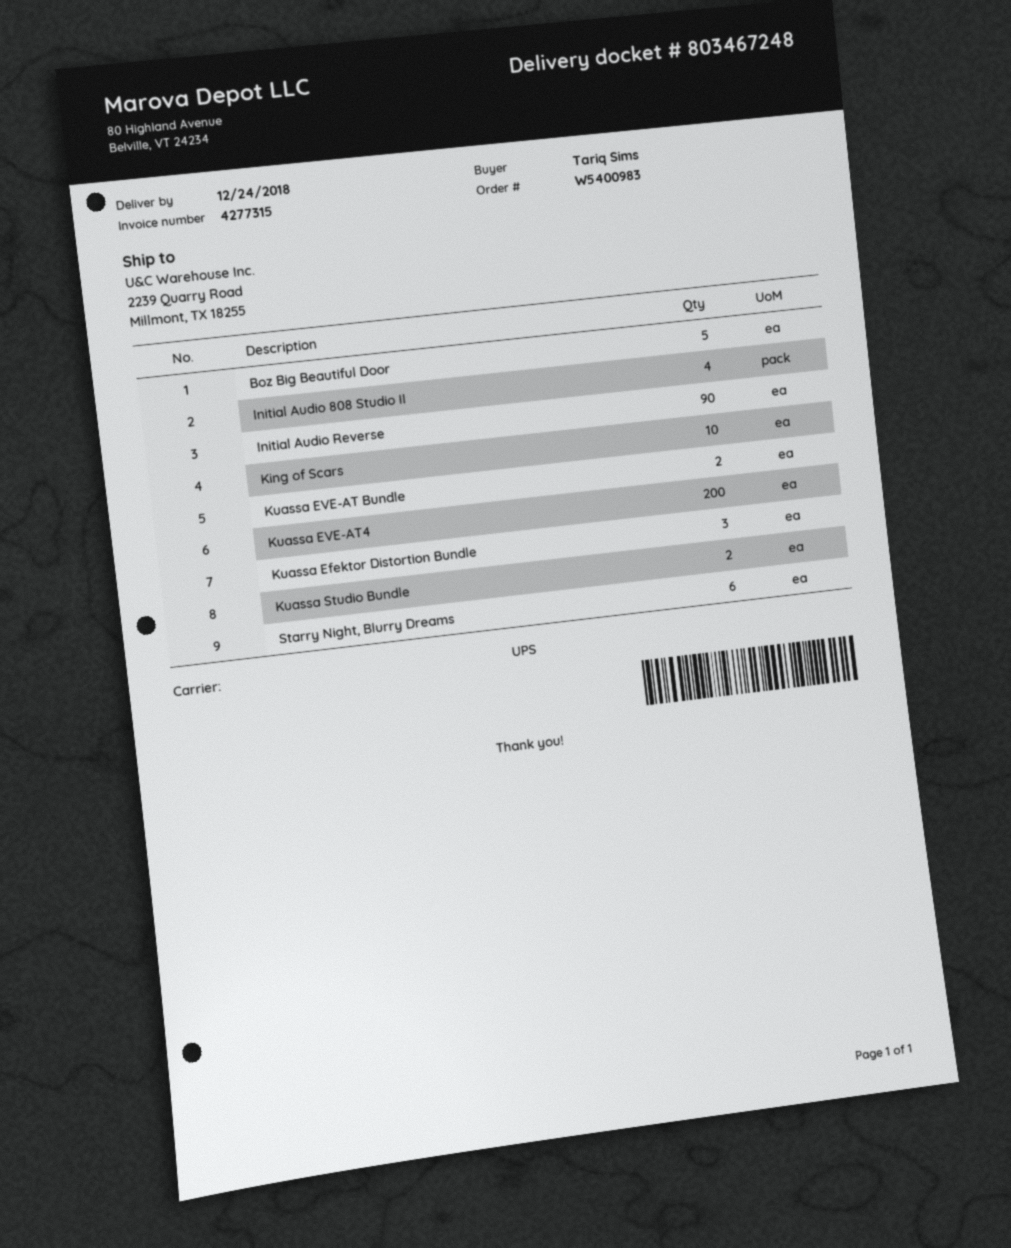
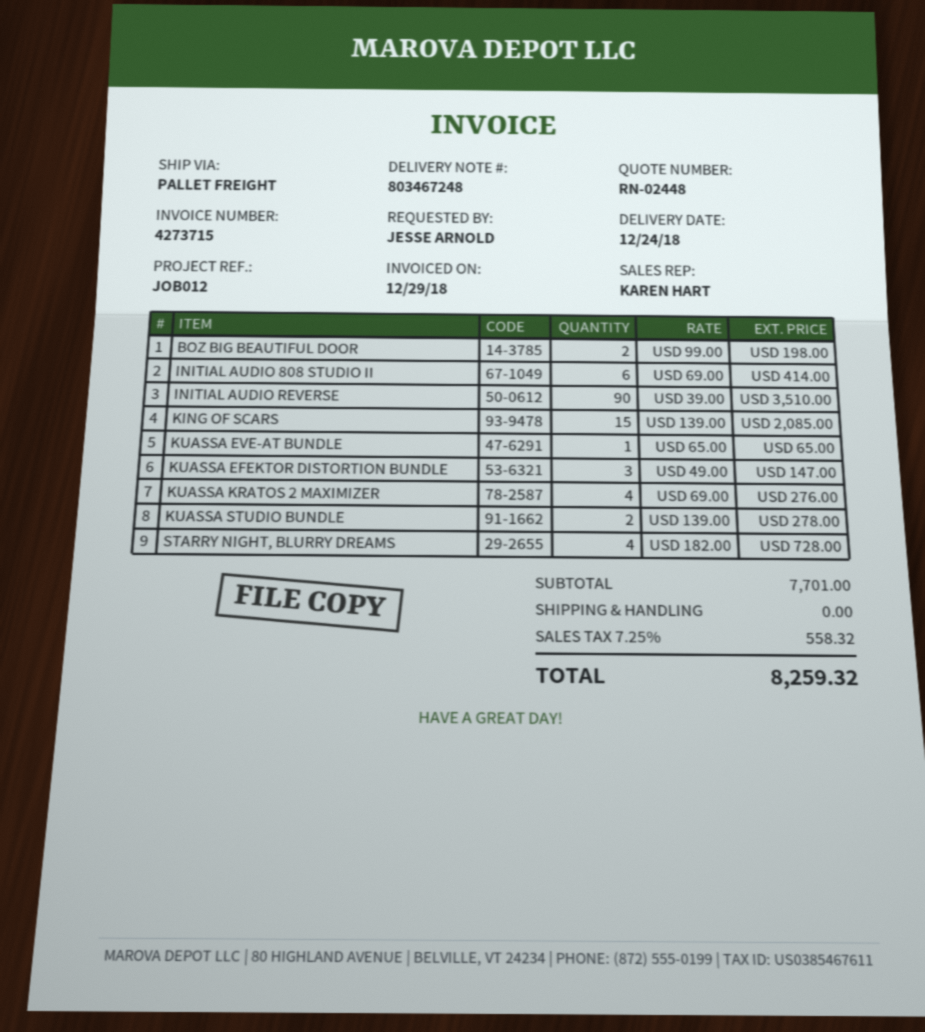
invoice number: 4277315 -> 4273715
ordered by: Tariq Sims -> JESSE ARNOLD
shipping method: UPS -> pallet freight
Boz Big Beautiful Door: 5 -> 2
Initial Audio 808 Studio II: 4 -> 6
King of Scars: 10 -> 15
Kuassa EVE-AT Bundle: 2 -> 1
Kuassa EVE-AT4: 200 -> none
Starry Night, Blurry Dreams: 6 -> 4
KUASSA KRATOS 2 MAXIMIZER: none -> 4

